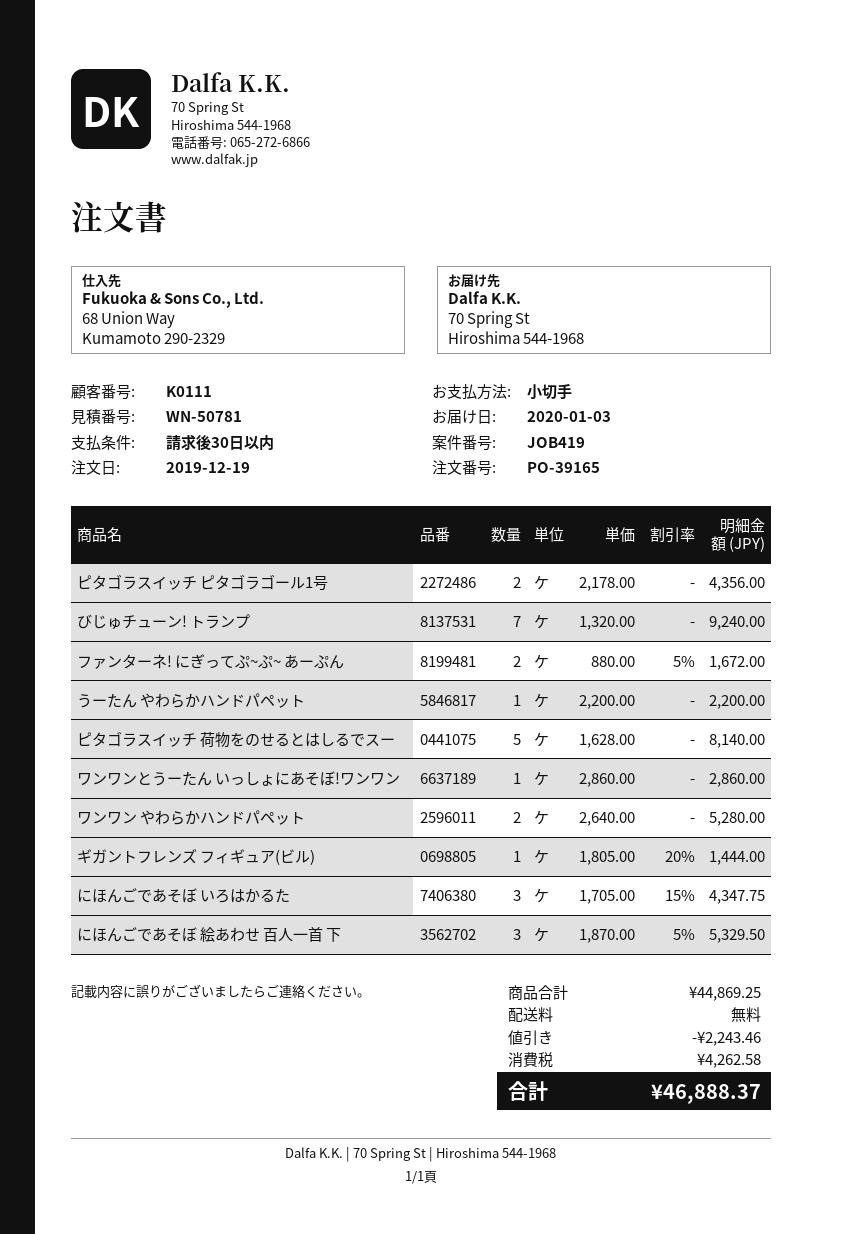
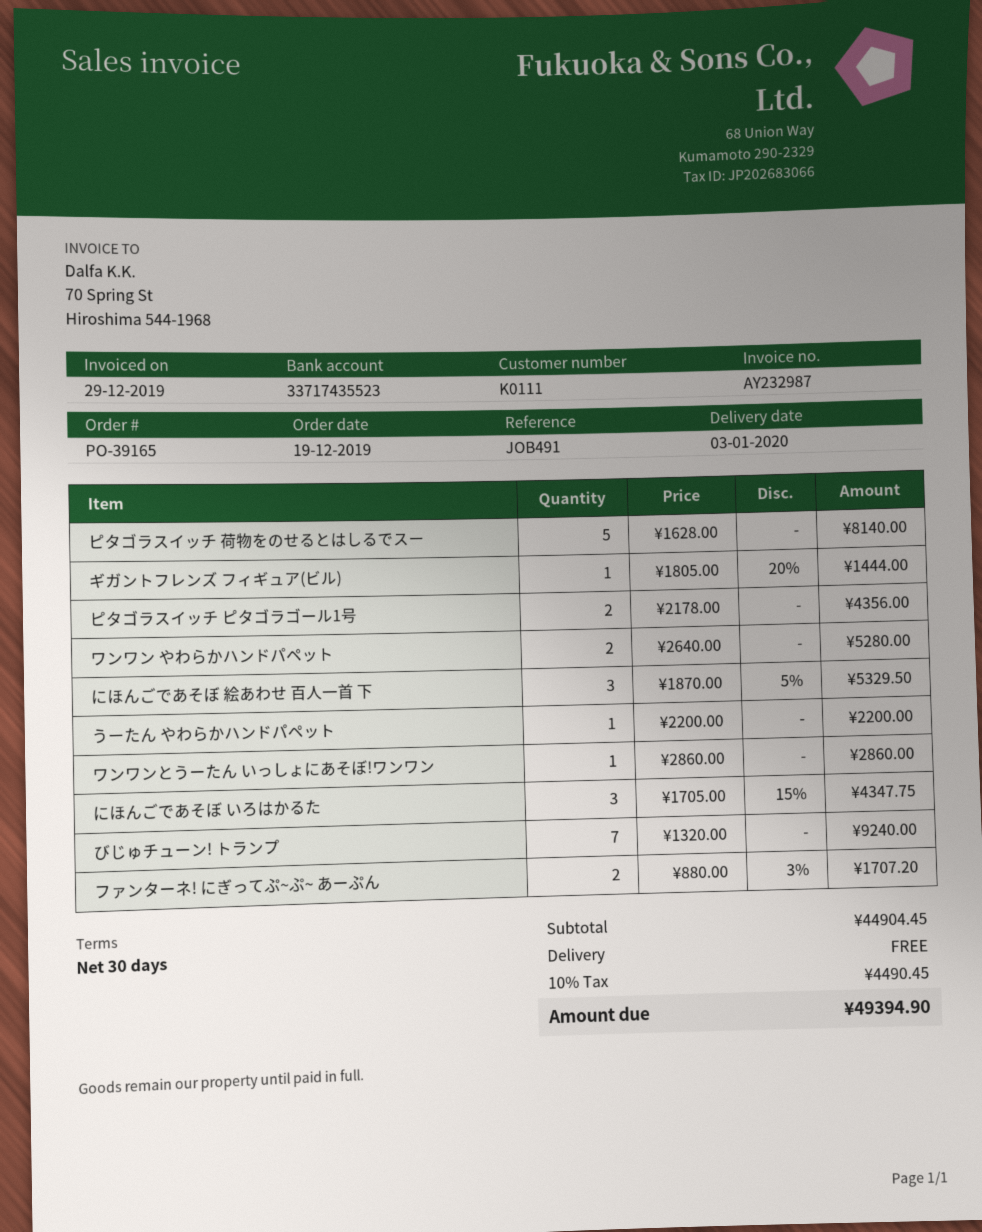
reference: JOB419 -> JOB491
ファンターネ! にぎってぷ~ぷ~ あーぷん: 2 x 880.00 - 5% = 1672.00 -> 2 x 880.00 - 3% = 1707.20
subtotal: 44869.25 -> 44904.45
discount: 2243.46 -> none
tax: 4262.58 -> 4490.45
total: 46888.37 -> 49394.90

